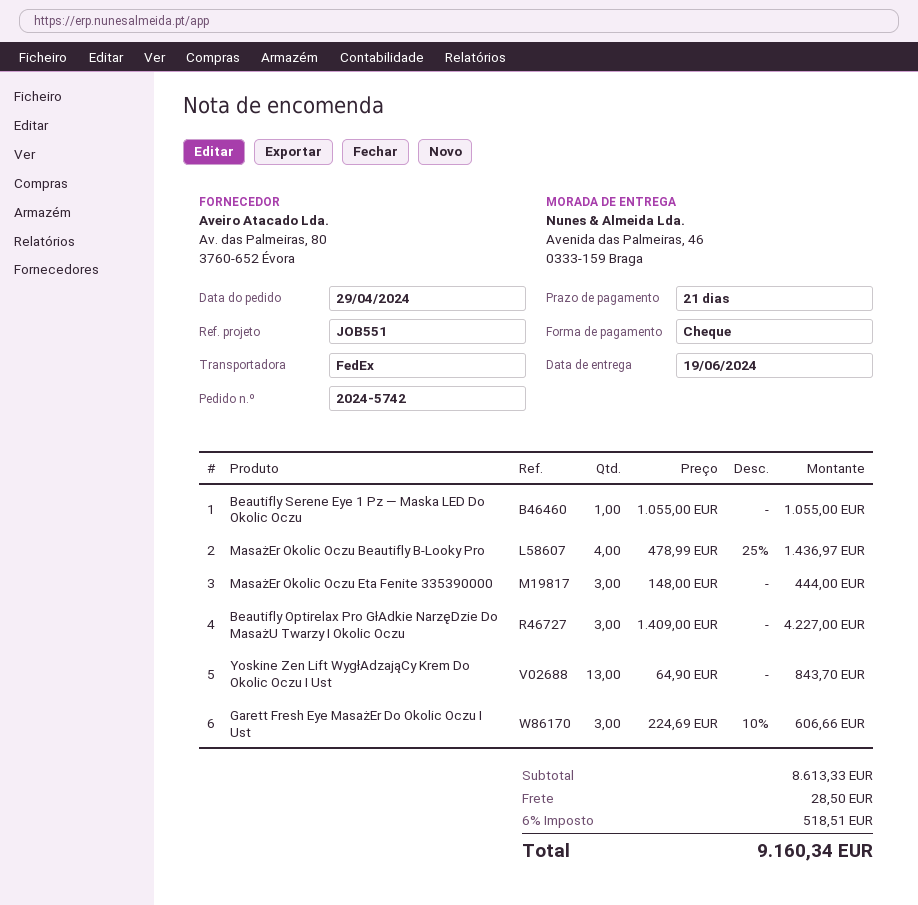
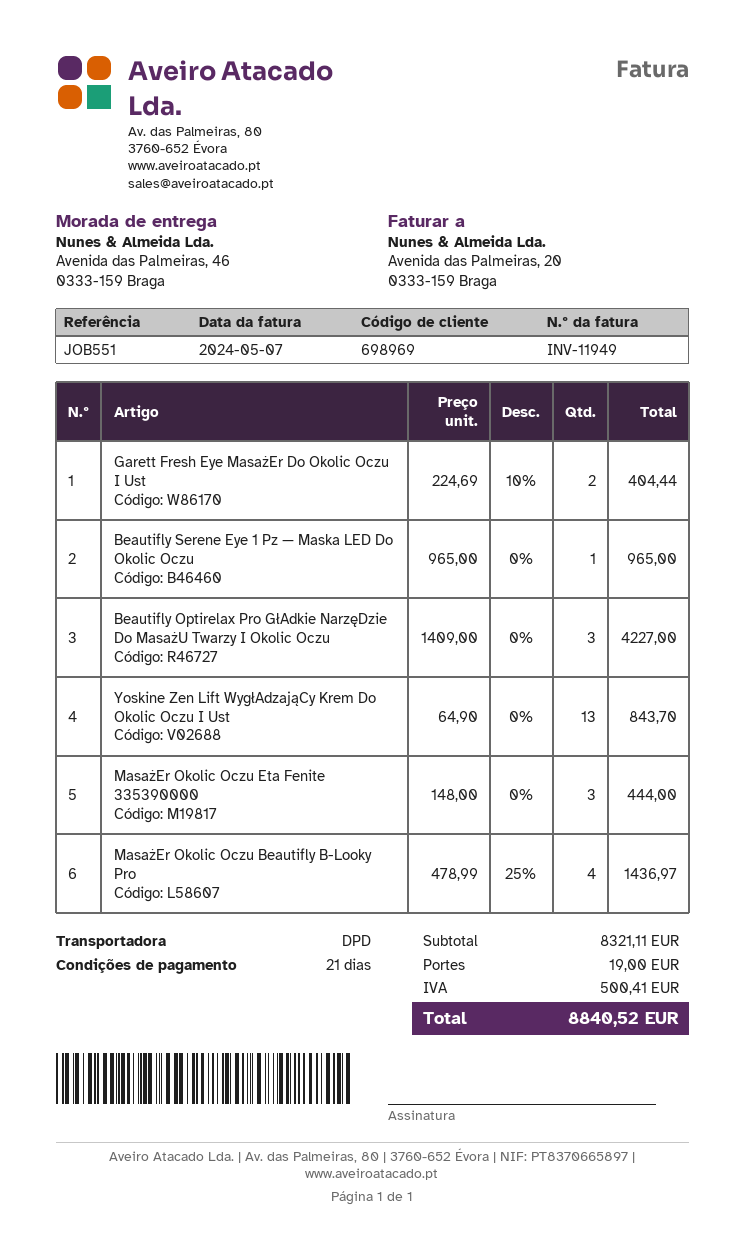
shipping method: FedEx -> DPD
Beautifly Serene Eye 1 Pz — Maska LED Do Okolic Oczu: 1 x 1055.00 = 1055.00 -> 1 x 965.00 = 965.00
Garett Fresh Eye MasażEr Do Okolic Oczu I Ust: 3 x 224.69 - 10% = 606.66 -> 2 x 224.69 - 10% = 404.44
subtotal: 8613.33 -> 8321.11
shipping: 28.50 -> 19.00
tax: 518.51 -> 500.41
total: 9160.34 -> 8840.52

